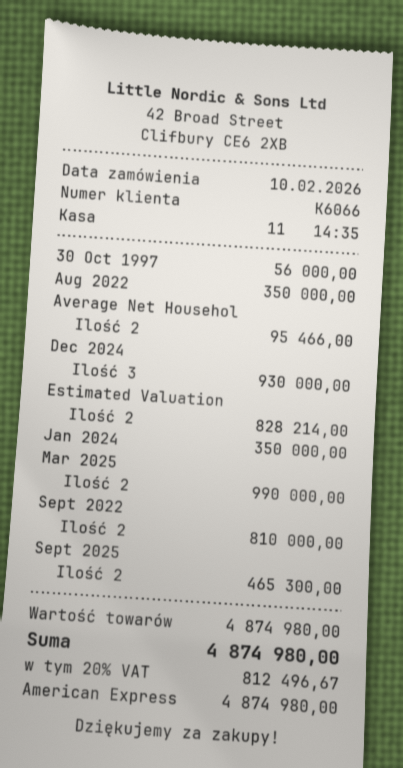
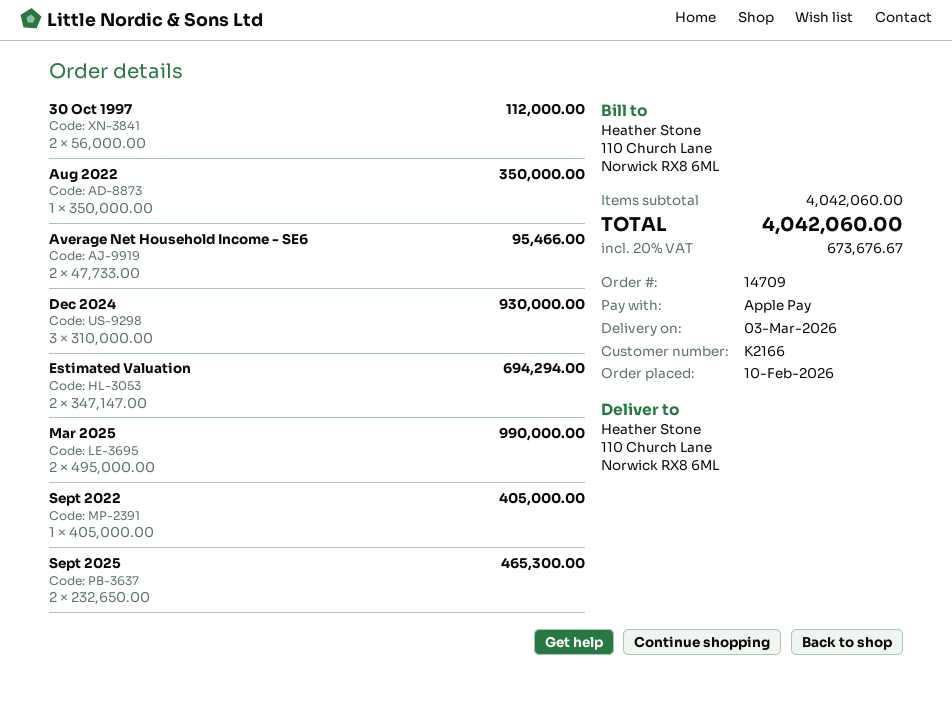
customer number: K6066 -> K2166
payment method: American Express -> Apple Pay
30 Oct 1997: 1 for 56000.00 -> 2 for 112000.00
Estimated Valuation: 2 for 828214.00 -> 2 for 694294.00
Jan 2024: 1 for 350000.00 -> none
Sept 2022: 2 for 810000.00 -> 1 for 405000.00
subtotal: 4874980.00 -> 4042060.00
tax: 20% = 812496.67 -> 20% = 673676.67
total: 4874980.00 -> 4042060.00

